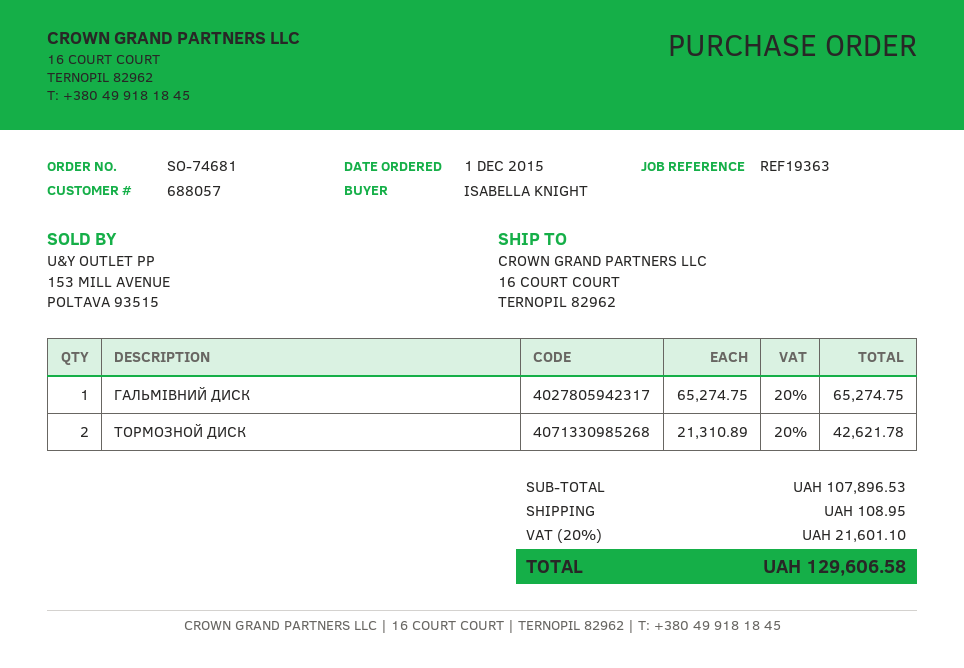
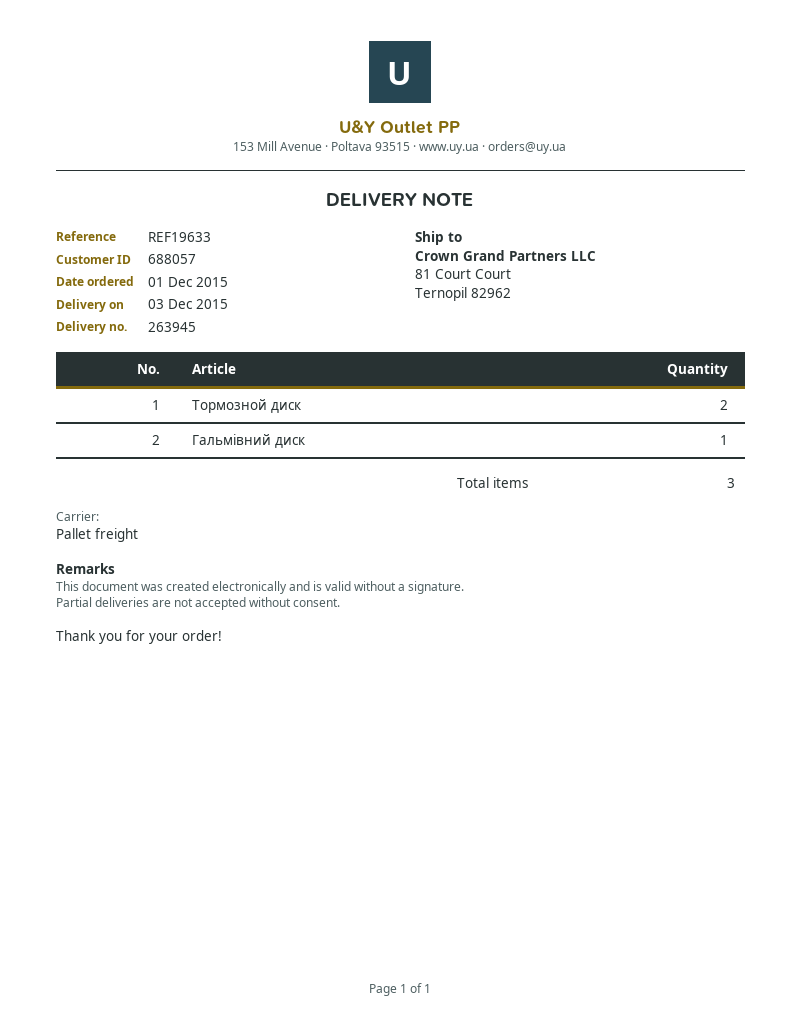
reference: REF19363 -> REF19633
ship to: 16 COURT COURT, TERNOPIL 82962 -> 81 Court Court, Ternopil 82962

